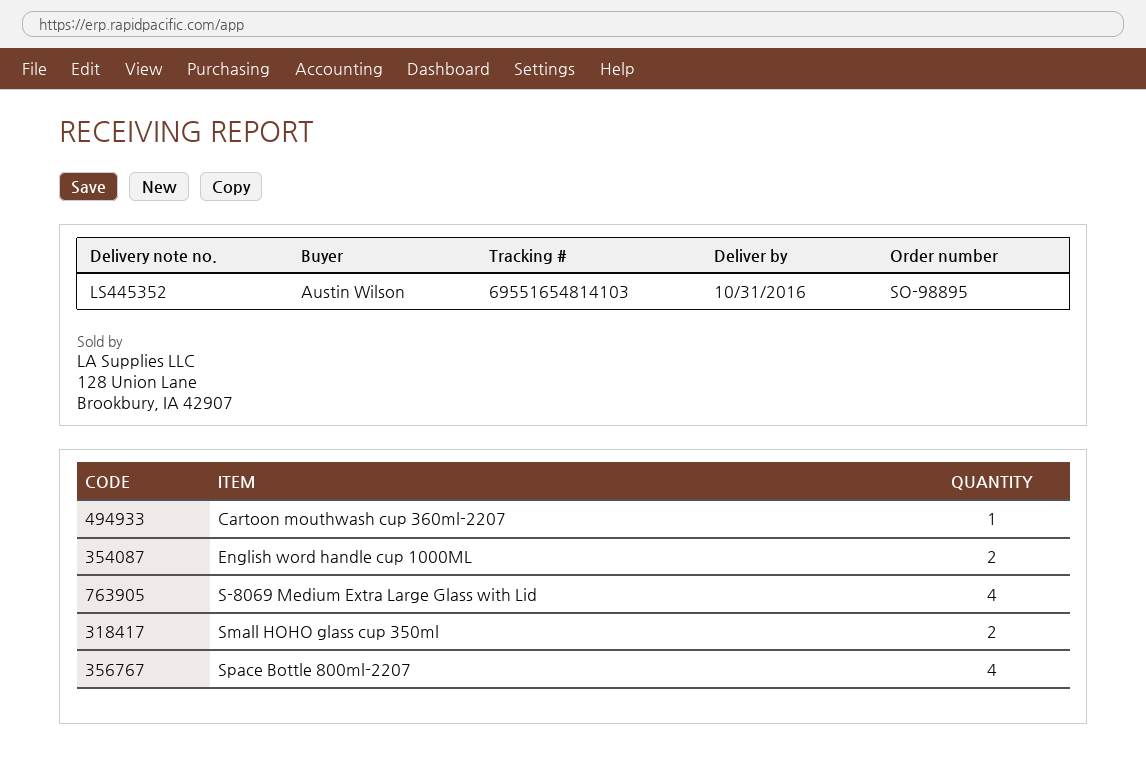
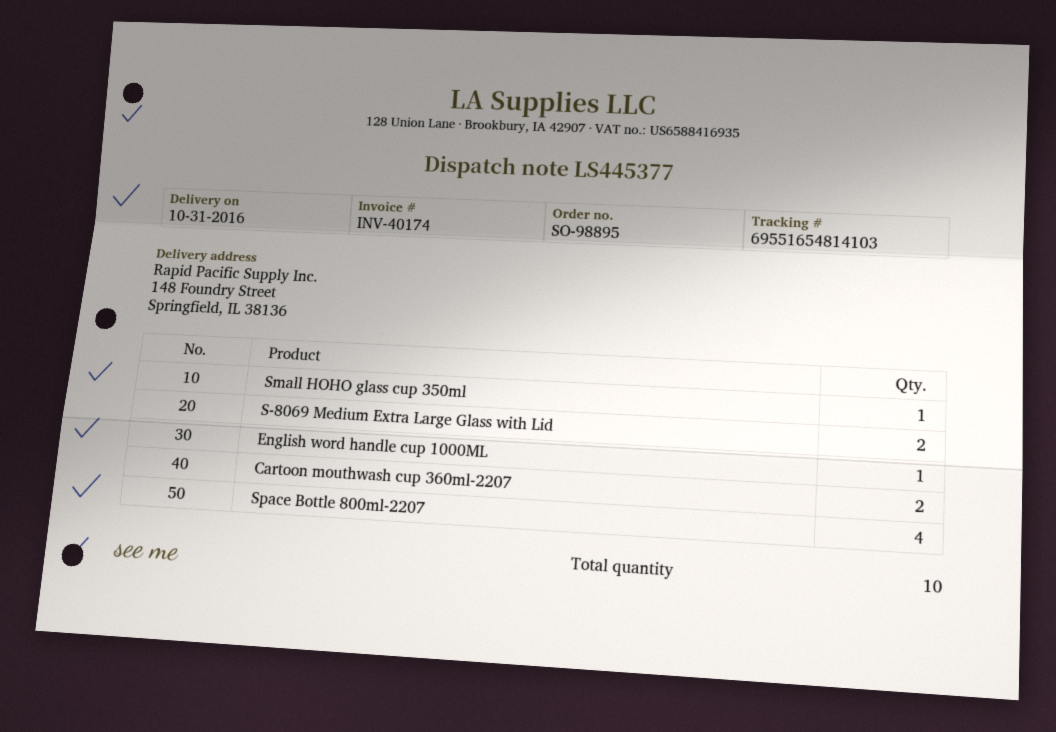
delivery note number: LS445352 -> LS445377
Cartoon mouthwash cup 360ml-2207: 1 -> 2
English word handle cup 1000ML: 2 -> 1
S-8069 Medium Extra Large Glass with Lid: 4 -> 2
Small HOHO glass cup 350ml: 2 -> 1

